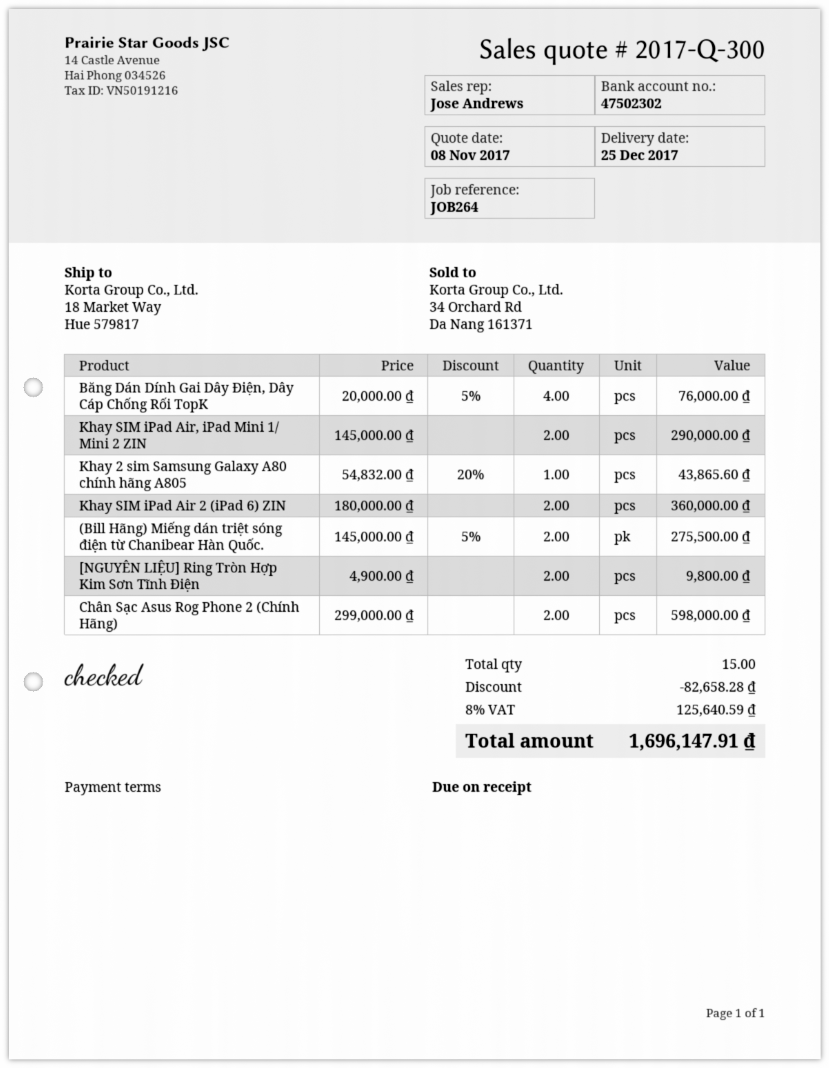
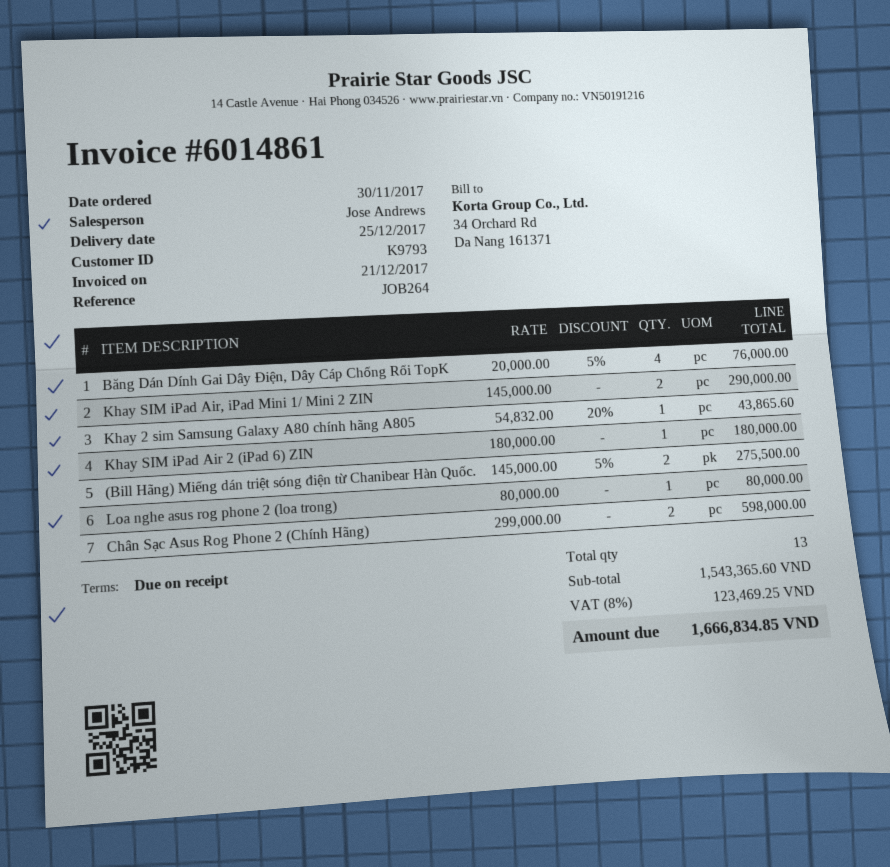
Khay SIM iPad Air 2 (iPad 6) ZIN: 2 x 180000.00 = 360000.00 -> 1 x 180000.00 = 180000.00
[NGUYÊN LIỆU] Ring Tròn Hợp Kim Sơn Tĩnh Điện: 2 x 4900.00 = 9800.00 -> none
Loa nghe asus rog phone 2 (loa trong): none -> 1 x 80000.00 = 80000.00
total quantity: 15 -> 13
discount: 82658.28 -> none
tax: 8% = 125640.59 -> 8% = 123469.25
total: 1696147.91 -> 1666834.85

